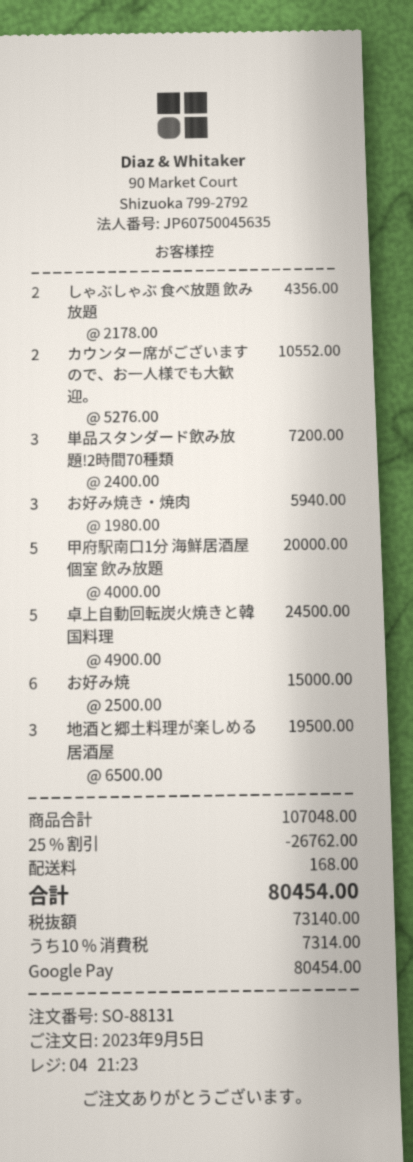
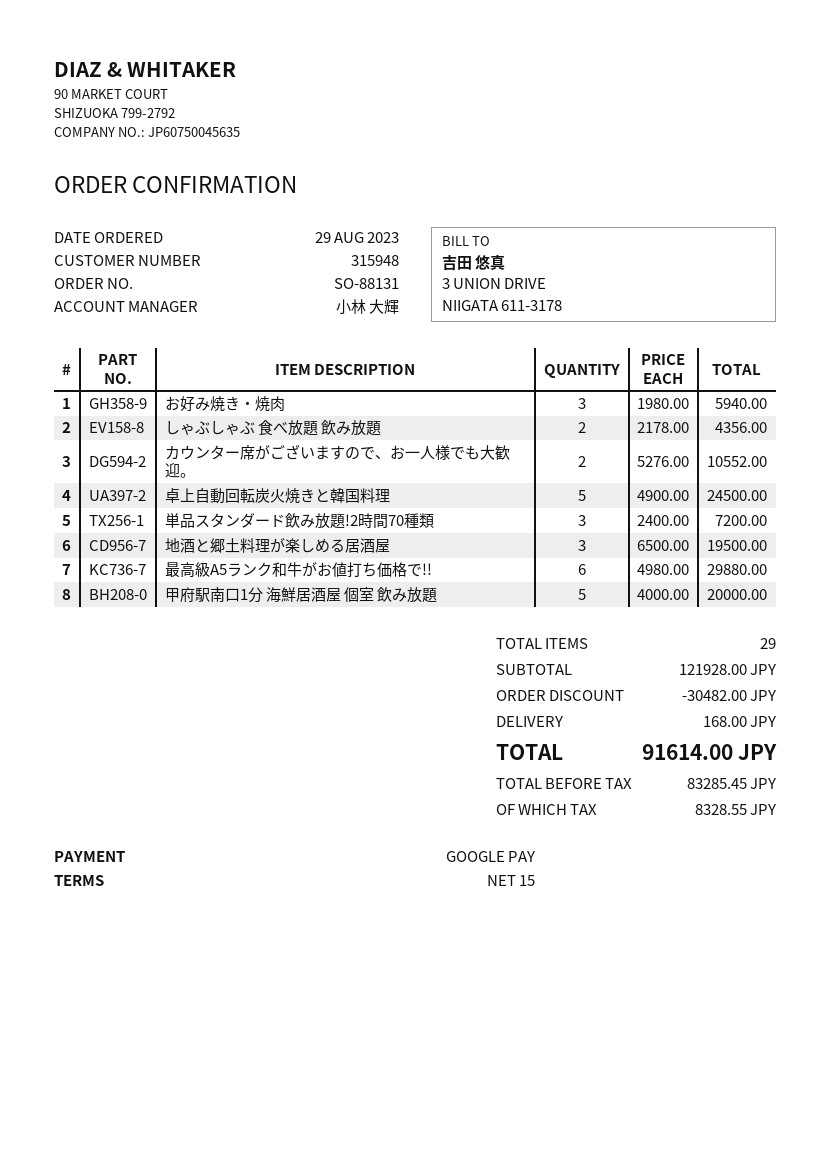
order date: 2023-09-05 -> 2023-08-29
お好み焼: 6 x 2500.00 = 15000.00 -> none
最高級A5ランク和牛がお値打ち価格で!!: none -> 6 x 4980.00 = 29880.00
subtotal: 107048.00 -> 121928.00
discount: 26762.00 -> 30482.00
net: 73140.00 -> 83285.45
tax: 7314.00 -> 8328.55
total: 80454.00 -> 91614.00

